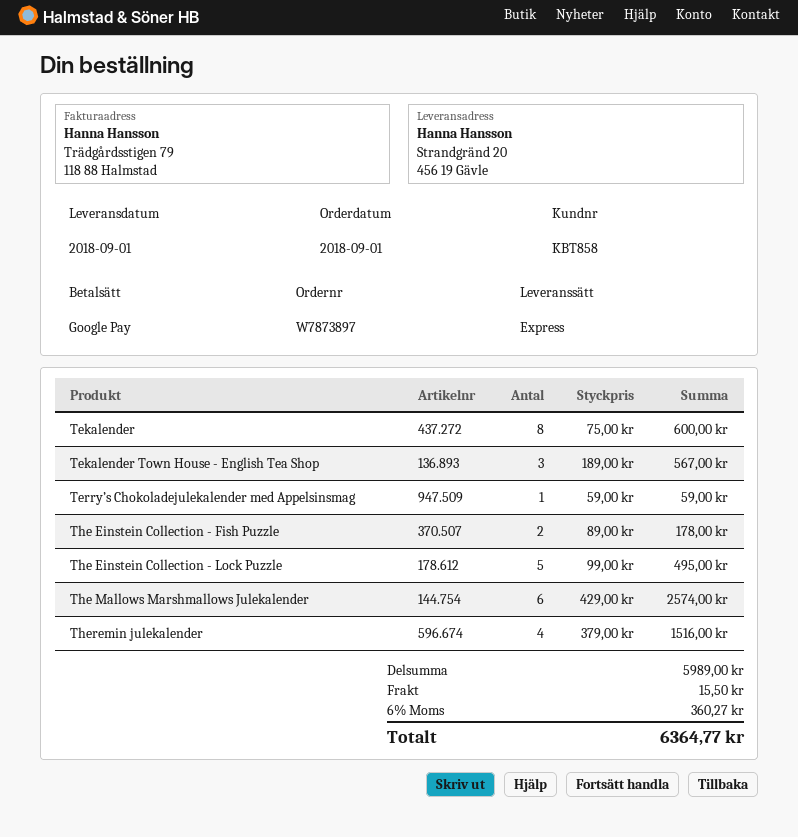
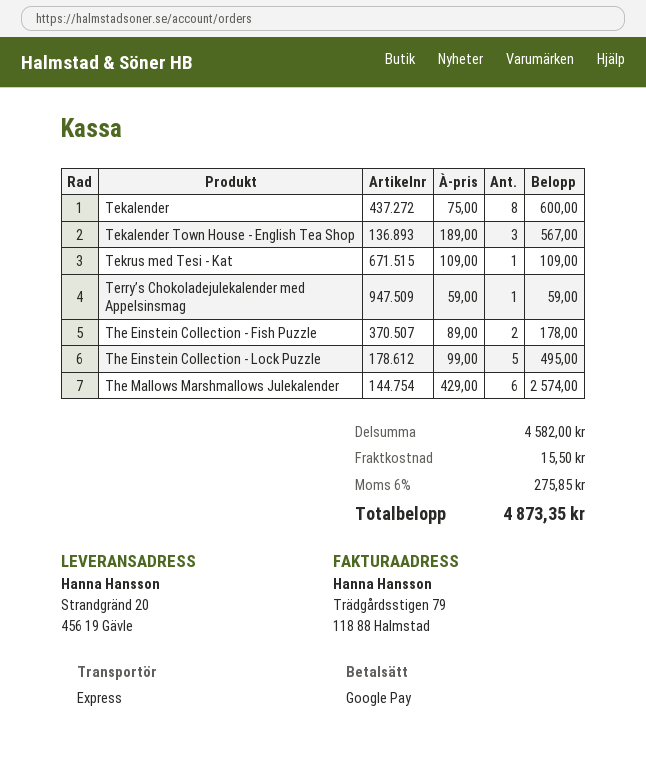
Theremin julekalender: 4 x 379.00 = 1516.00 -> none
Tekrus med Tesi - Kat: none -> 1 x 109.00 = 109.00
subtotal: 5989.00 -> 4582.00
tax: 6% = 360.27 -> 6% = 275.85
total: 6364.77 -> 4873.35

